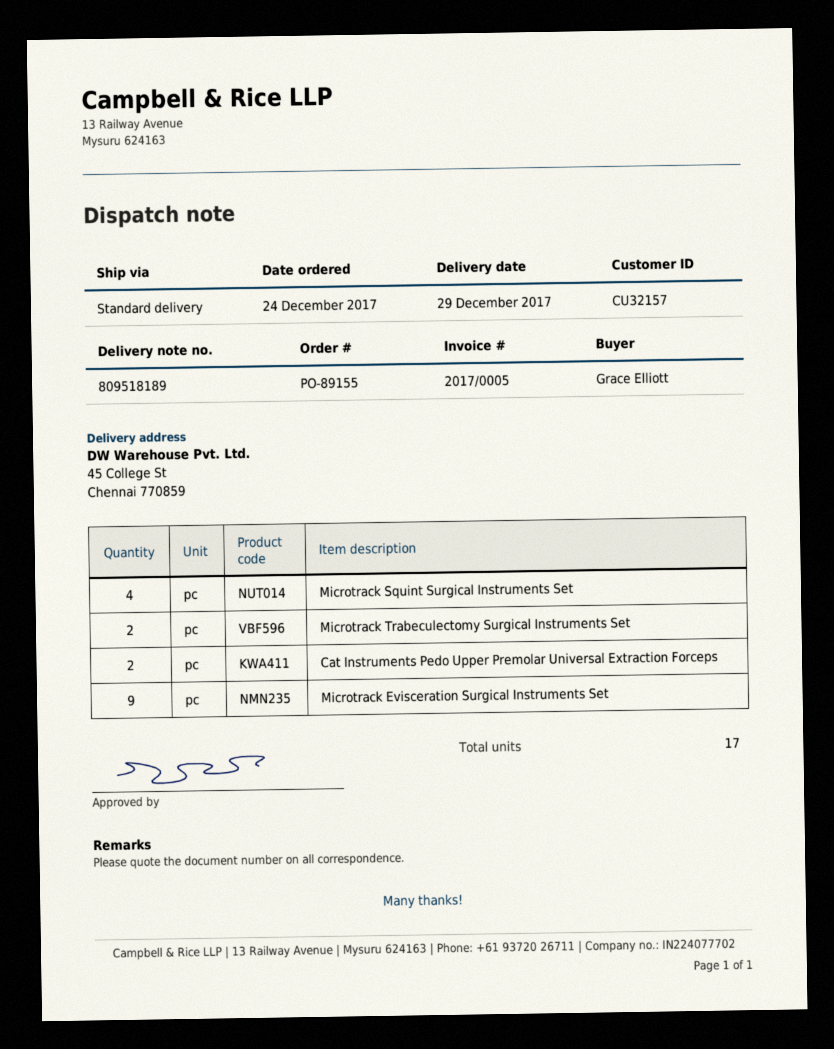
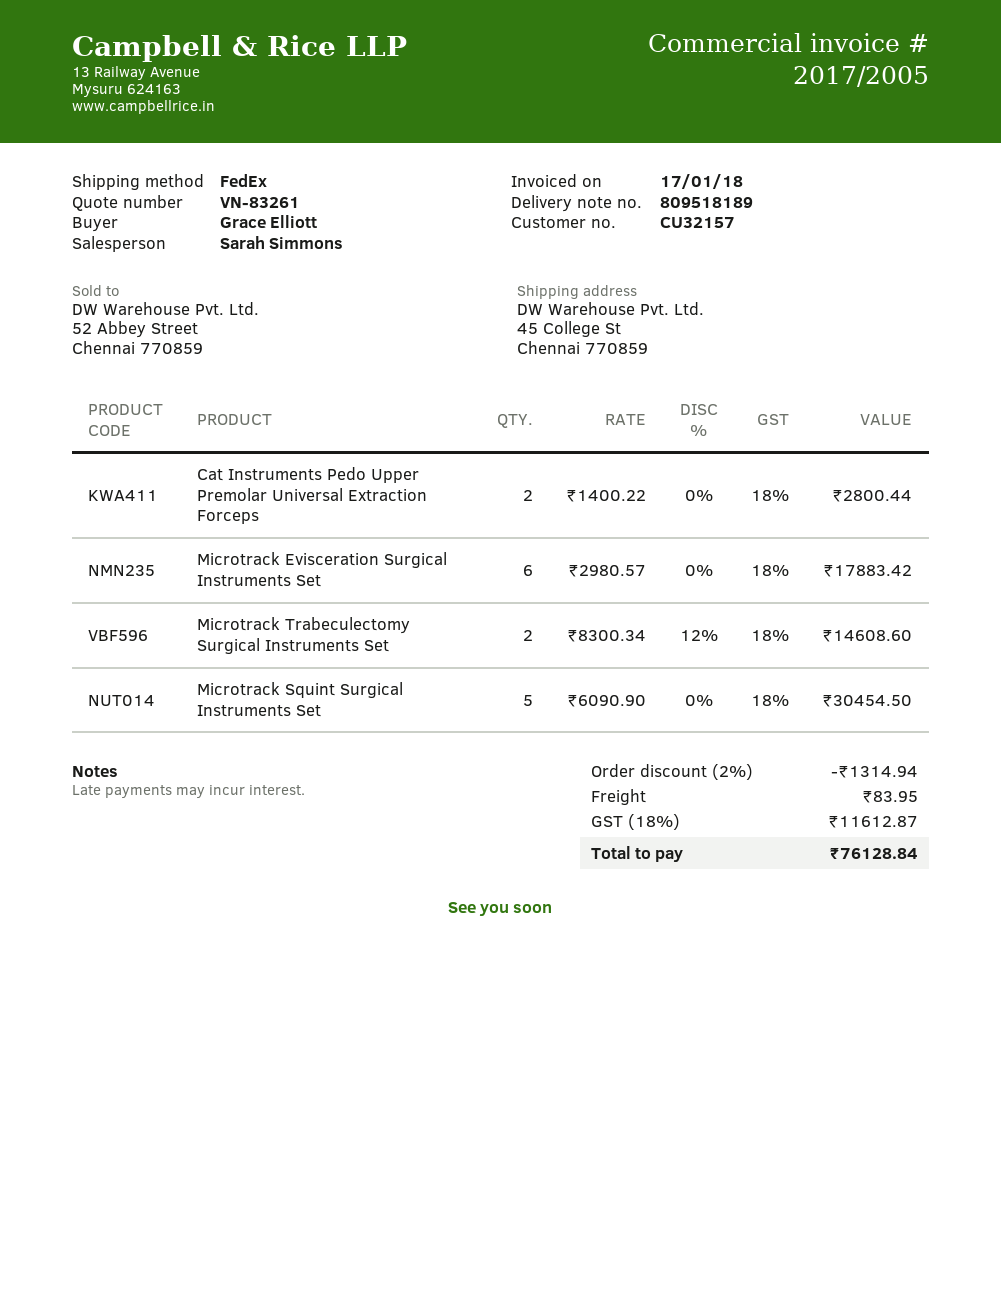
invoice number: 2017/0005 -> 2017/2005
shipping method: standard -> FedEx
Microtrack Squint Surgical Instruments Set: 4 -> 5
Microtrack Evisceration Surgical Instruments Set: 9 -> 6

